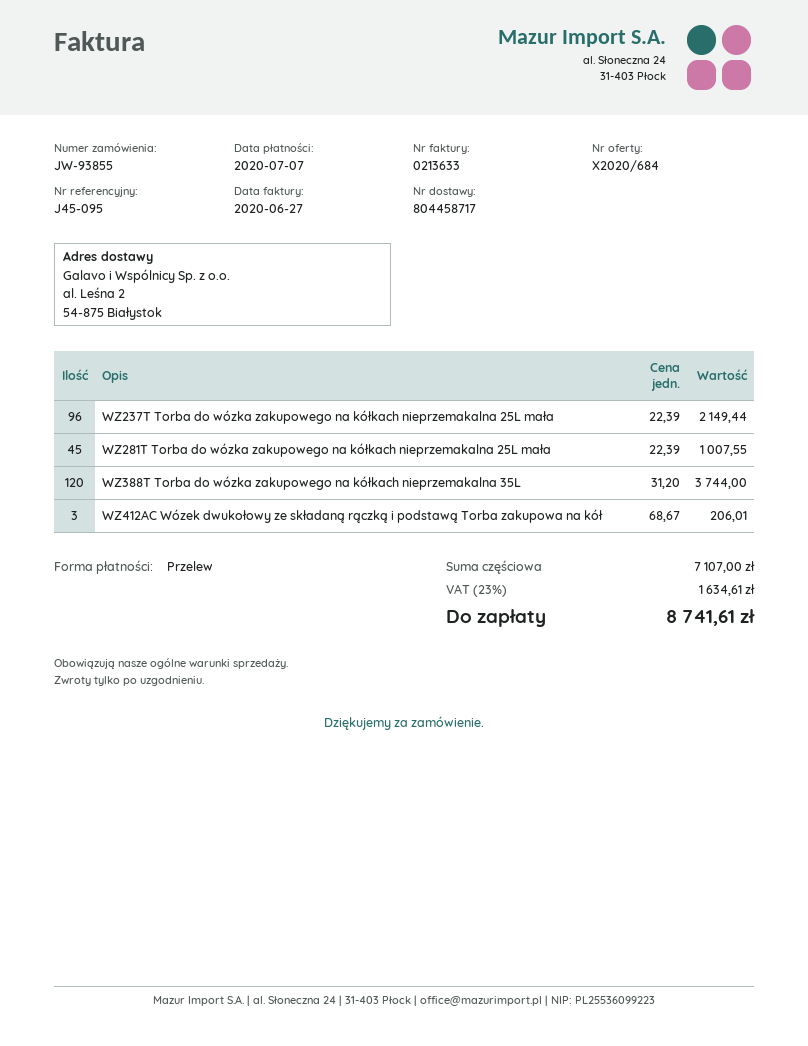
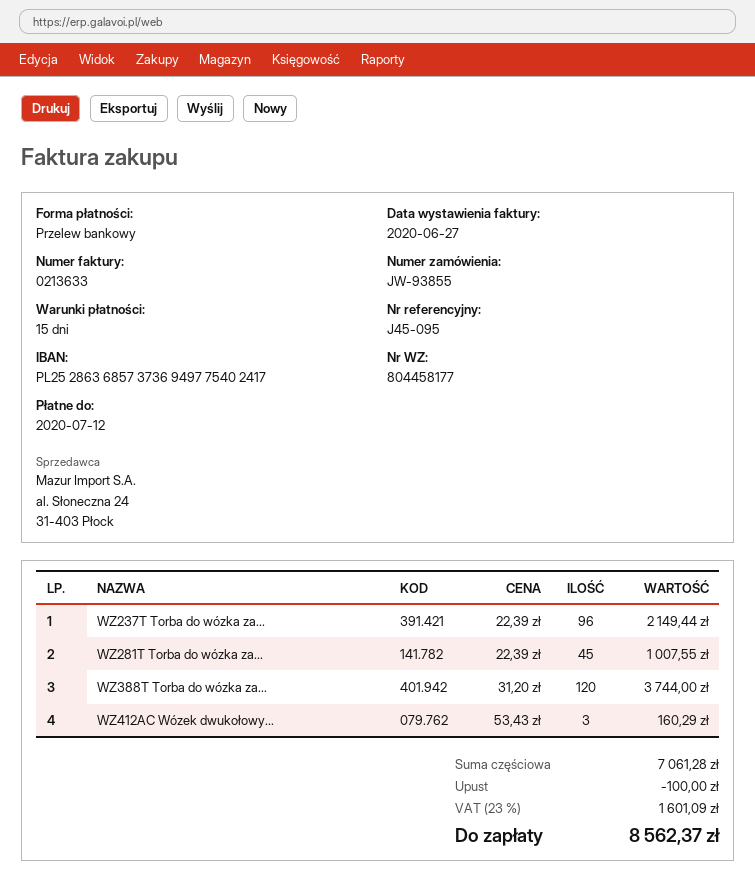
delivery note number: 804458717 -> 804458177
due date: 2020-07-07 -> 2020-07-12
WZ412AC Wózek dwukołowy ze składaną rączką i podstawą Torba zakupowa na kół: 3 x 68.67 = 206.01 -> 3 x 53.43 = 160.29
subtotal: 7107.00 -> 7061.28
discount: none -> 100.00
tax: 23% = 1634.61 -> 23% = 1601.09
total: 8741.61 -> 8562.37

